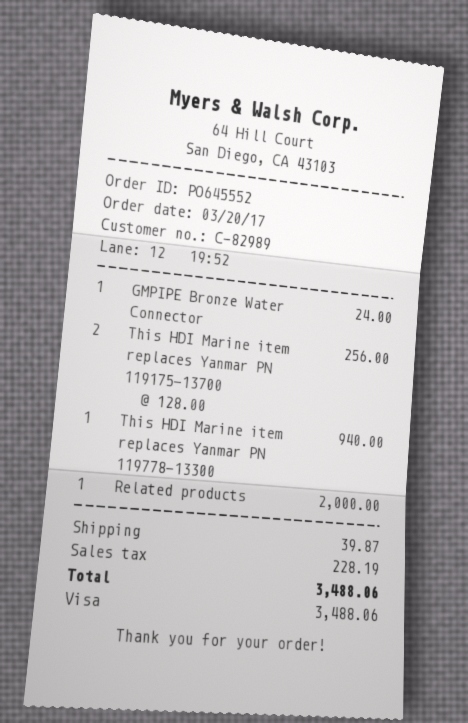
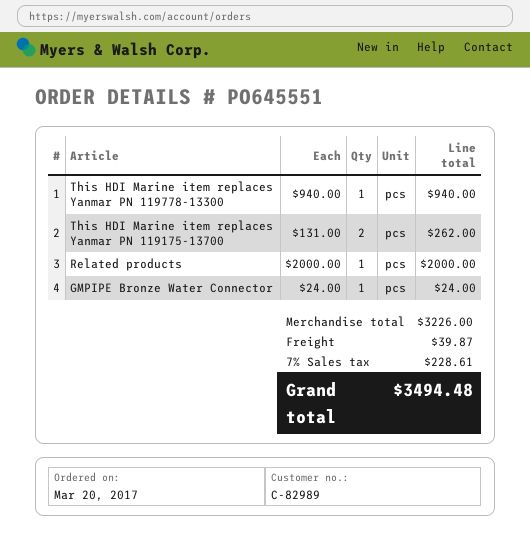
order number: PO645552 -> PO645551
This HDI Marine item replaces Yanmar PN 119175-13700: 2 x 128.00 = 256.00 -> 2 x 131.00 = 262.00
tax: 228.19 -> 228.61
total: 3488.06 -> 3494.48

